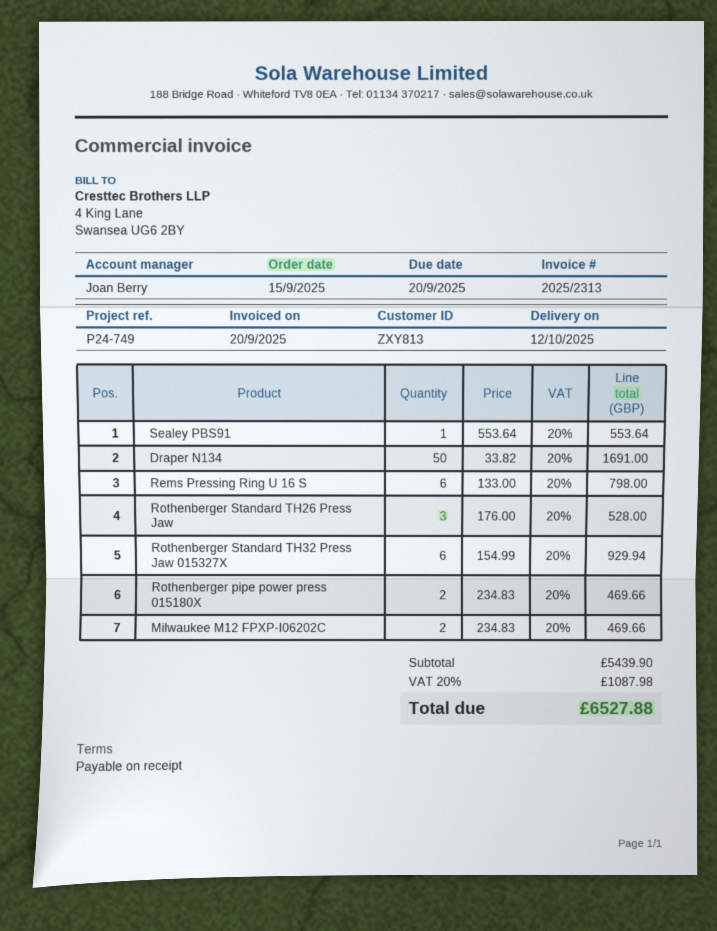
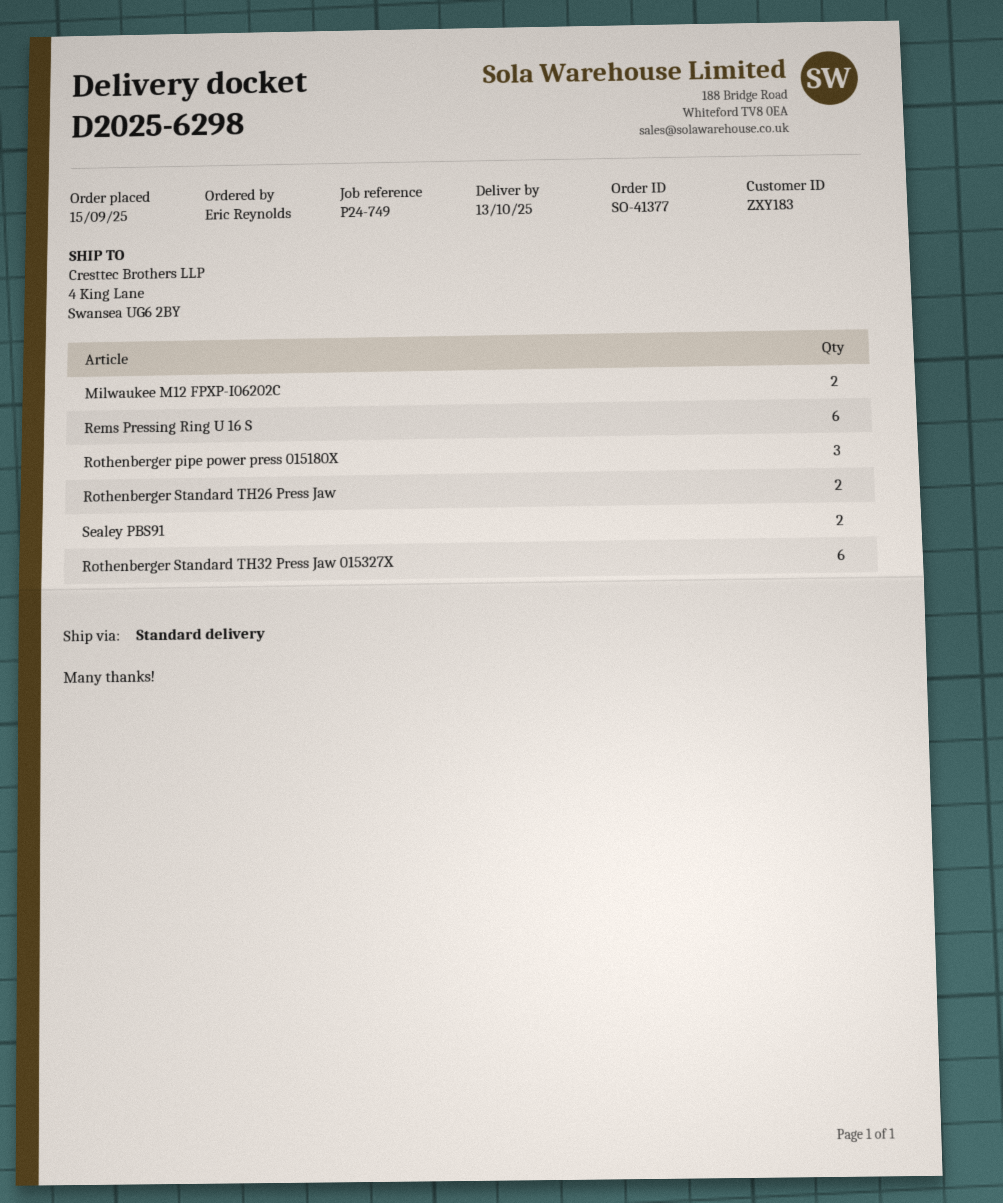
delivery date: 2025-10-12 -> 2025-10-13
customer number: ZXY813 -> ZXY183
Sealey PBS91: 1 -> 2
Draper N134: 50 -> none
Rothenberger Standard TH26 Press Jaw: 3 -> 2
Rothenberger pipe power press 015180X: 2 -> 3

